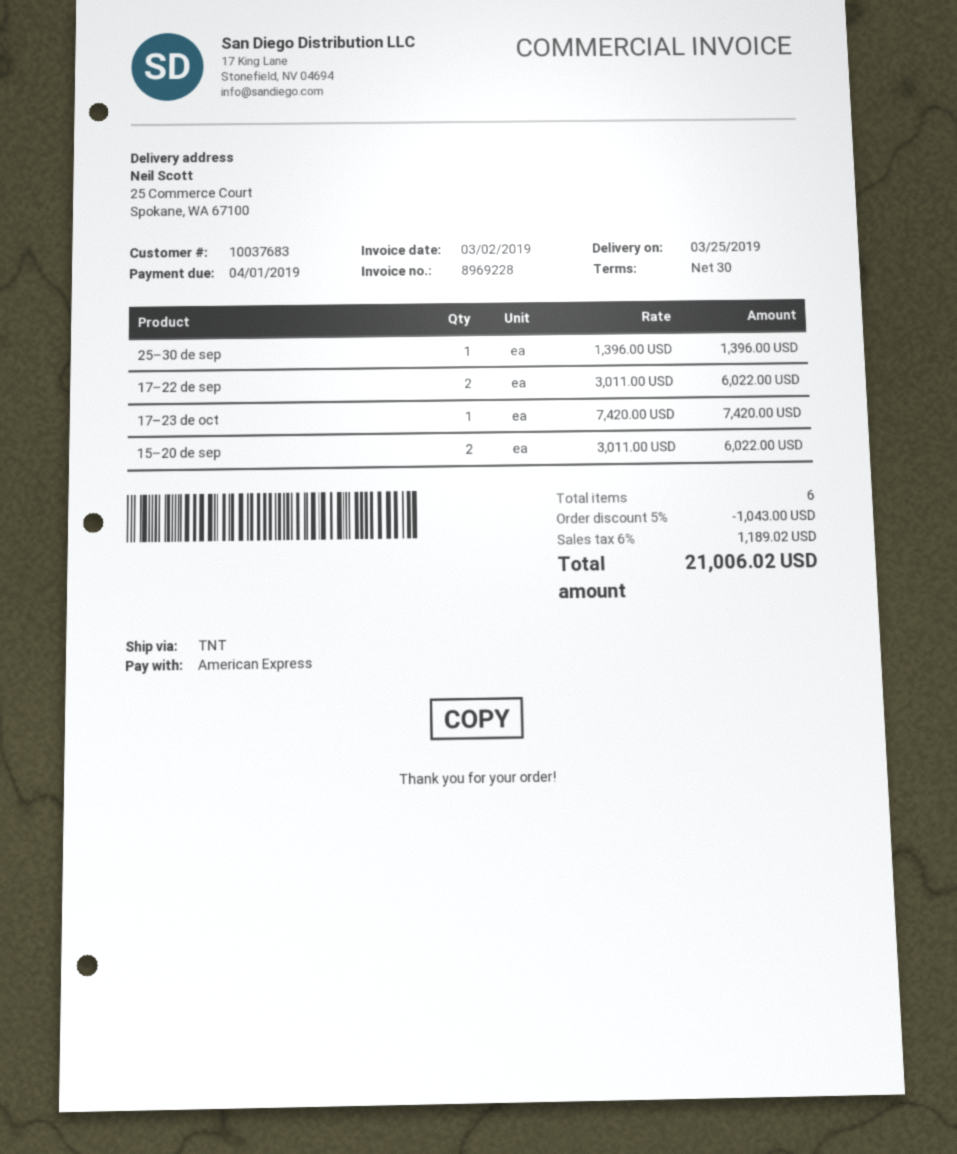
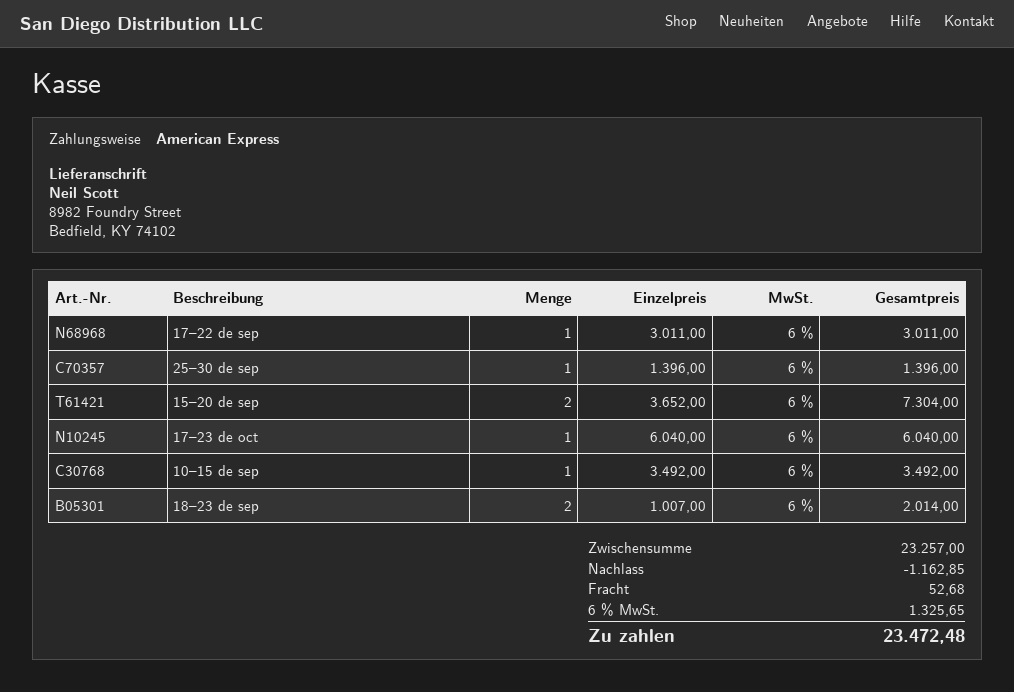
ship to: 25 Commerce Court, Spokane, WA 67100 -> 8982 Foundry Street, Bedfield, KY 74102
17–22 de sep: 2 x 3011.00 = 6022.00 -> 1 x 3011.00 = 3011.00
17–23 de oct: 1 x 7420.00 = 7420.00 -> 1 x 6040.00 = 6040.00
15–20 de sep: 2 x 3011.00 = 6022.00 -> 2 x 3652.00 = 7304.00
10–15 de sep: none -> 1 x 3492.00 = 3492.00
18–23 de sep: none -> 2 x 1007.00 = 2014.00
discount: 1043.00 -> 1162.85
shipping: none -> 52.68
tax: 6% = 1189.02 -> 6% = 1325.65
total: 21006.02 -> 23472.48

